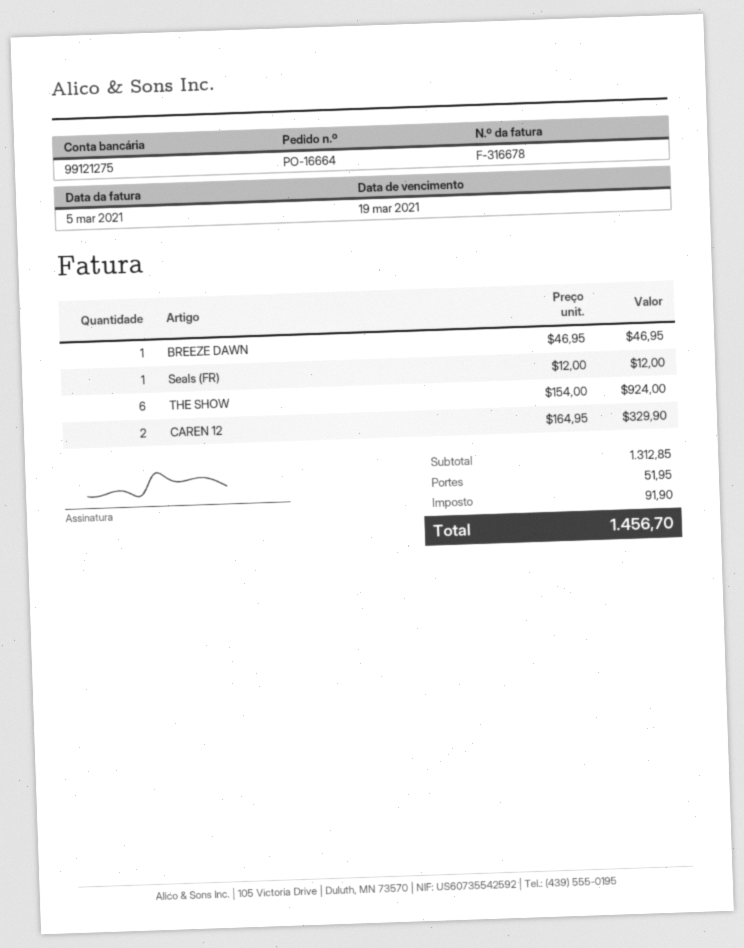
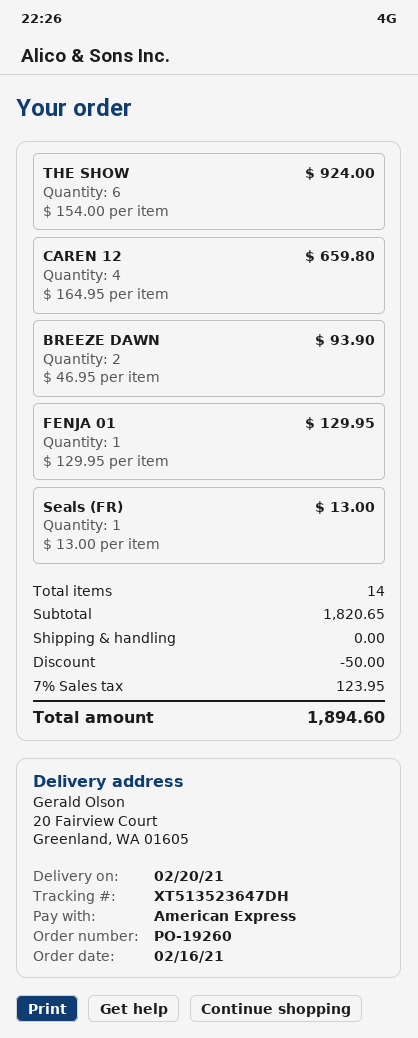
order number: PO-16664 -> PO-19260
BREEZE DAWN: 1 x 46.95 = 46.95 -> 2 x 46.95 = 93.90
Seals (FR): 1 x 12.00 = 12.00 -> 1 x 13.00 = 13.00
CAREN 12: 2 x 164.95 = 329.90 -> 4 x 164.95 = 659.80
FENJA 01: none -> 1 x 129.95 = 129.95
subtotal: 1312.85 -> 1820.65
discount: none -> 50.00
shipping: 51.95 -> 0.00
tax: 91.90 -> 123.95
total: 1456.70 -> 1894.60

